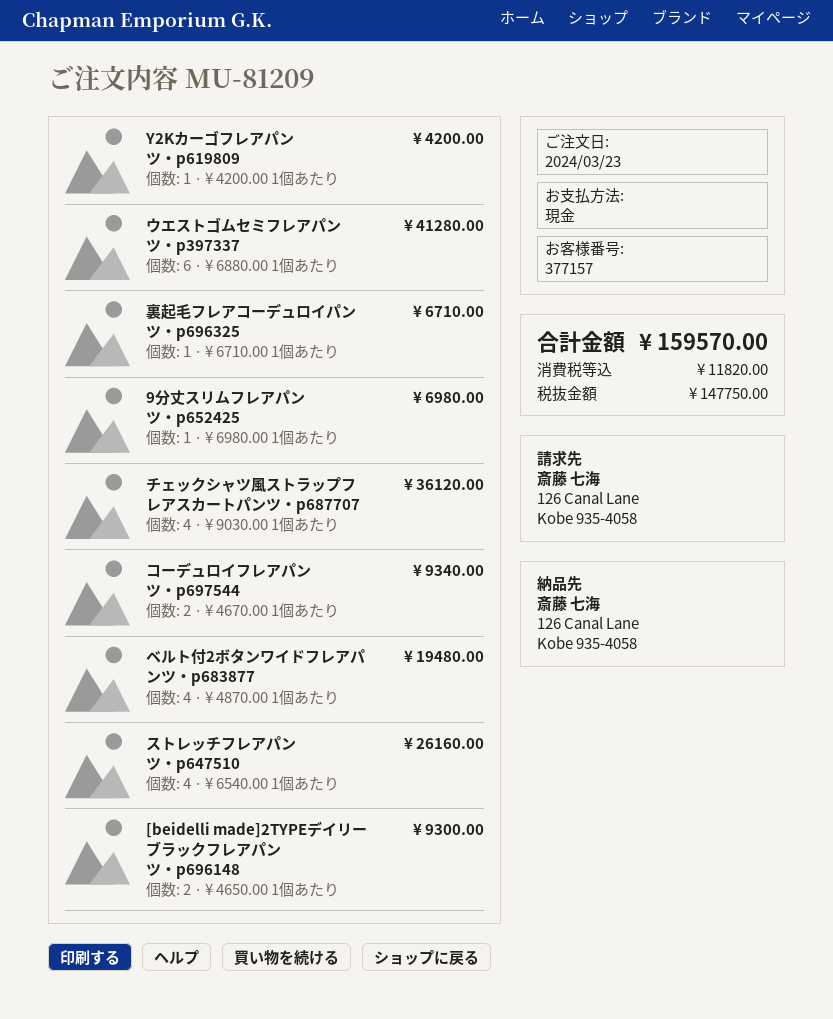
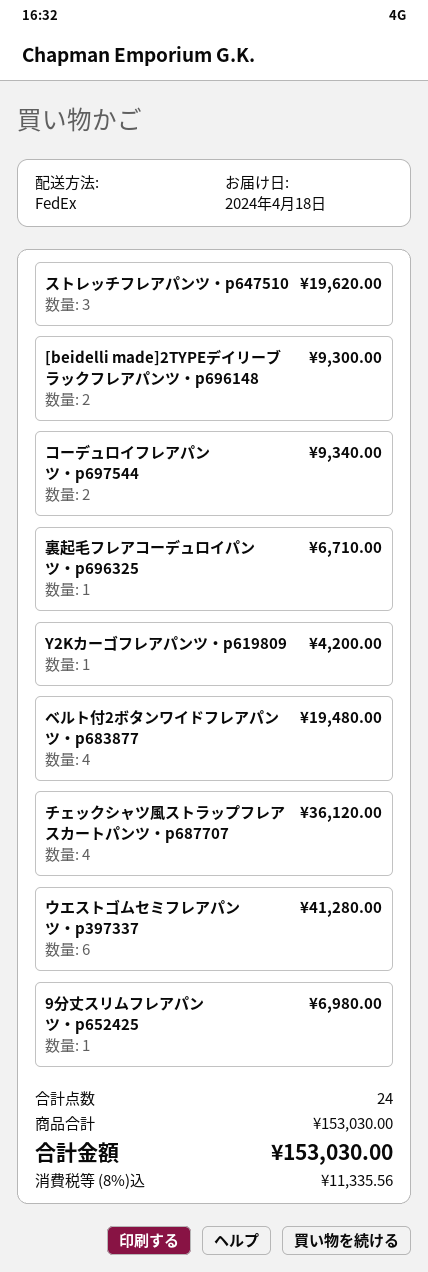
ストレッチフレアパンツ・p647510: 4 for 26160.00 -> 3 for 19620.00
tax: 11820.00 -> 11335.56
total: 159570.00 -> 153030.00

